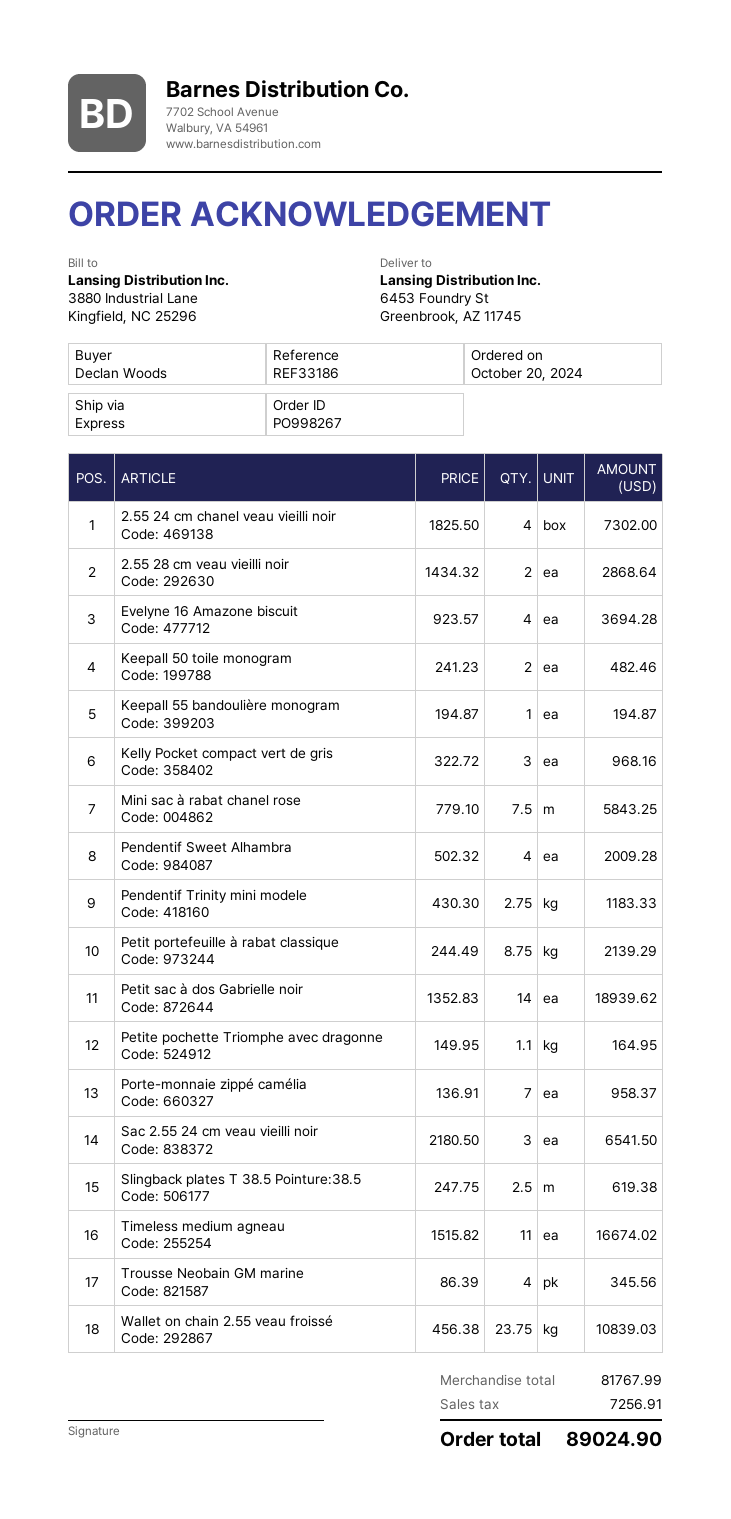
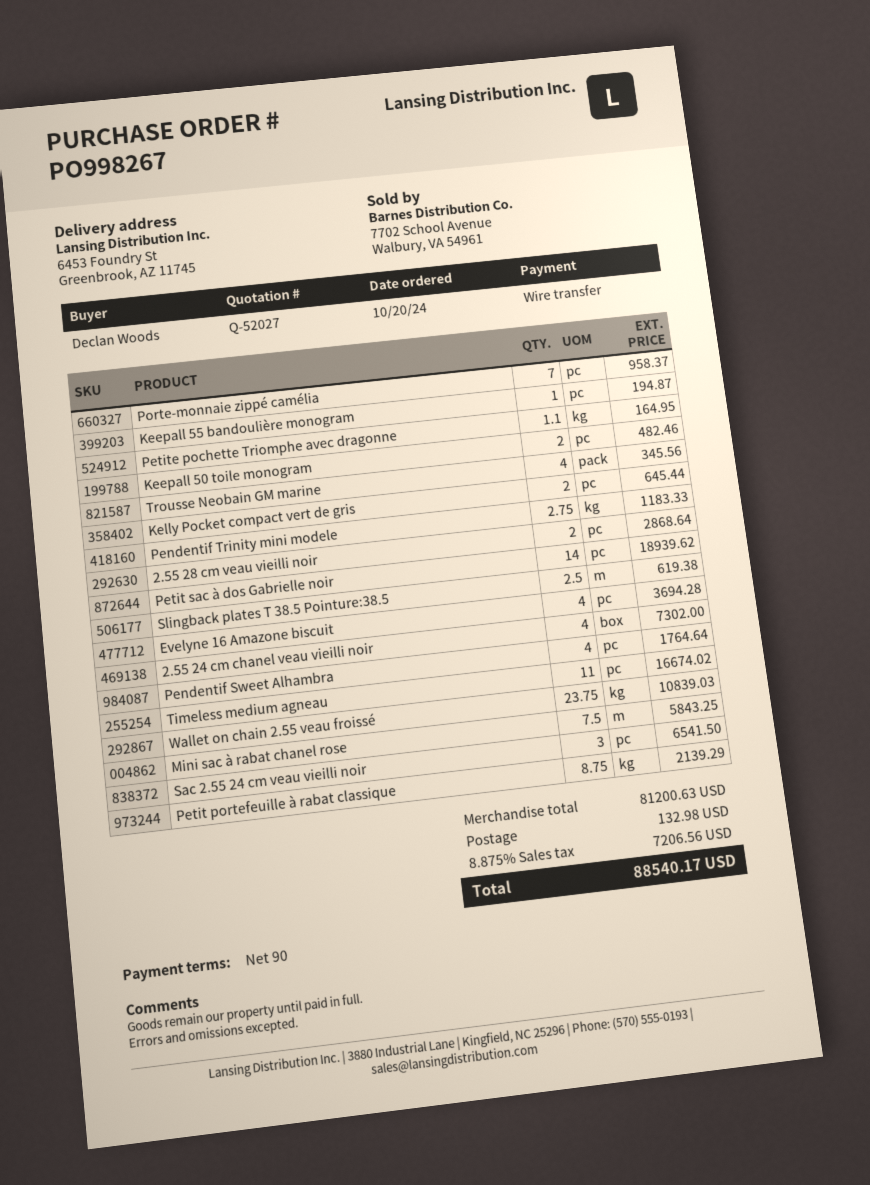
Kelly Pocket compact vert de gris: 3 for 968.16 -> 2 for 645.44
Pendentif Sweet Alhambra: 4 for 2009.28 -> 4 for 1764.64
subtotal: 81767.99 -> 81200.63
shipping: none -> 132.98
tax: 7256.91 -> 7206.56
total: 89024.90 -> 88540.17

